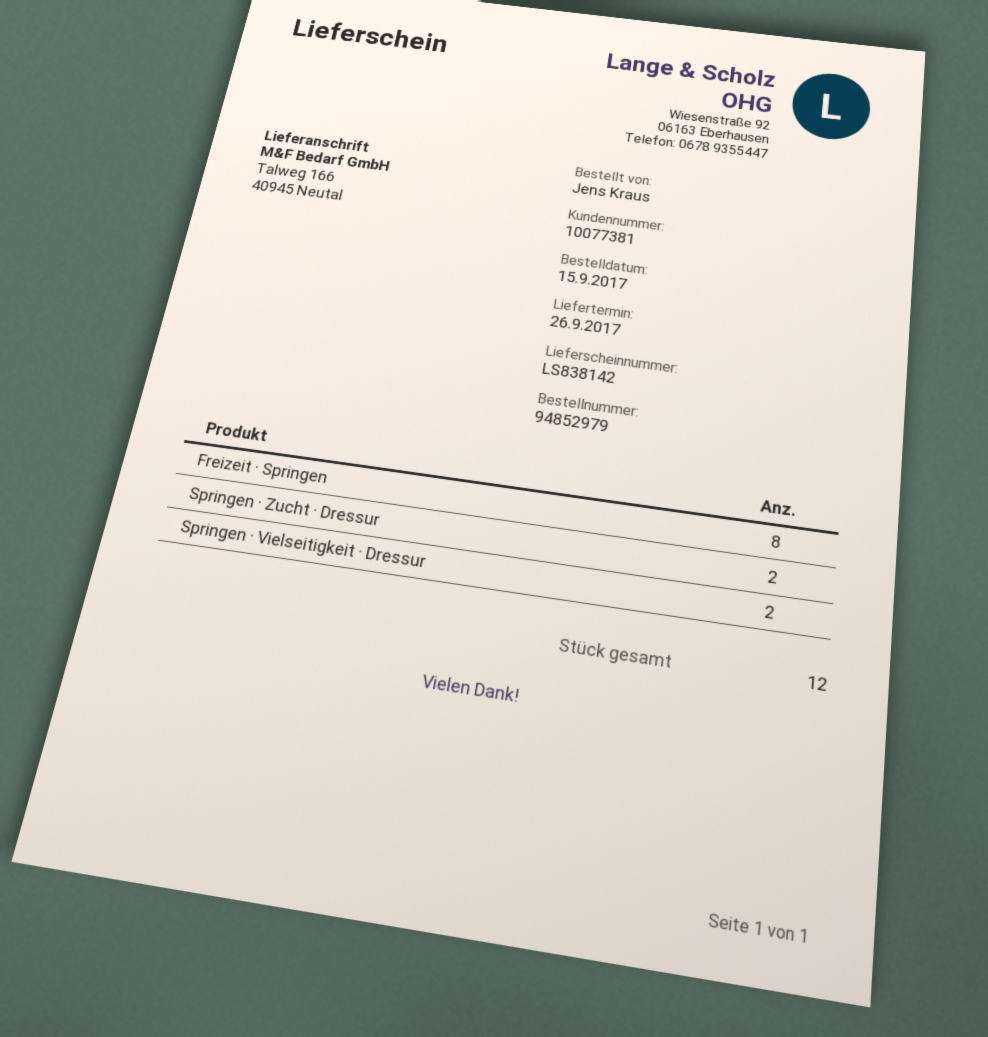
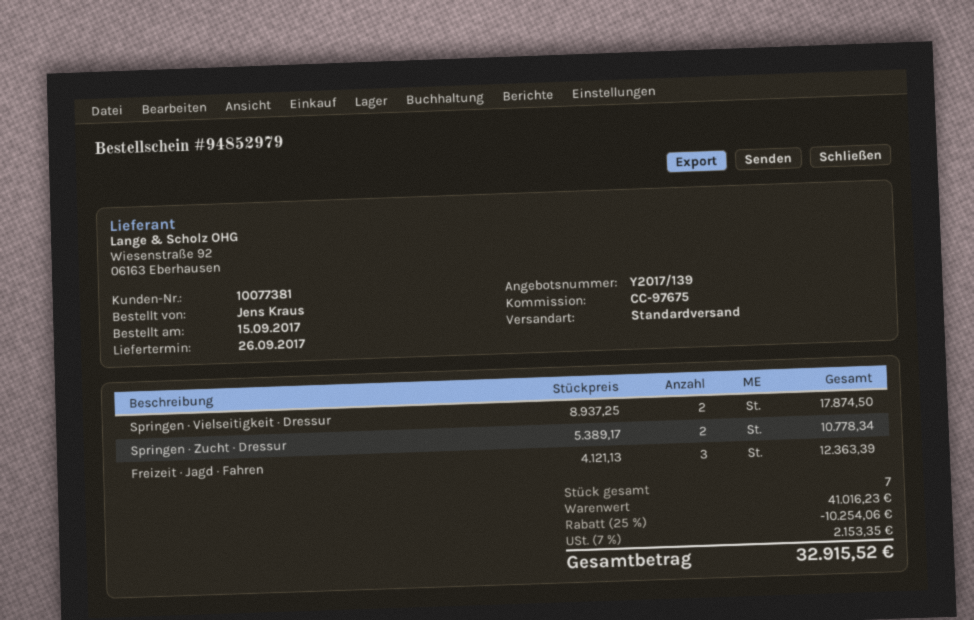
Freizeit · Springen: 8 -> none
Freizeit · Jagd · Fahren: none -> 3
total quantity: 12 -> 7

